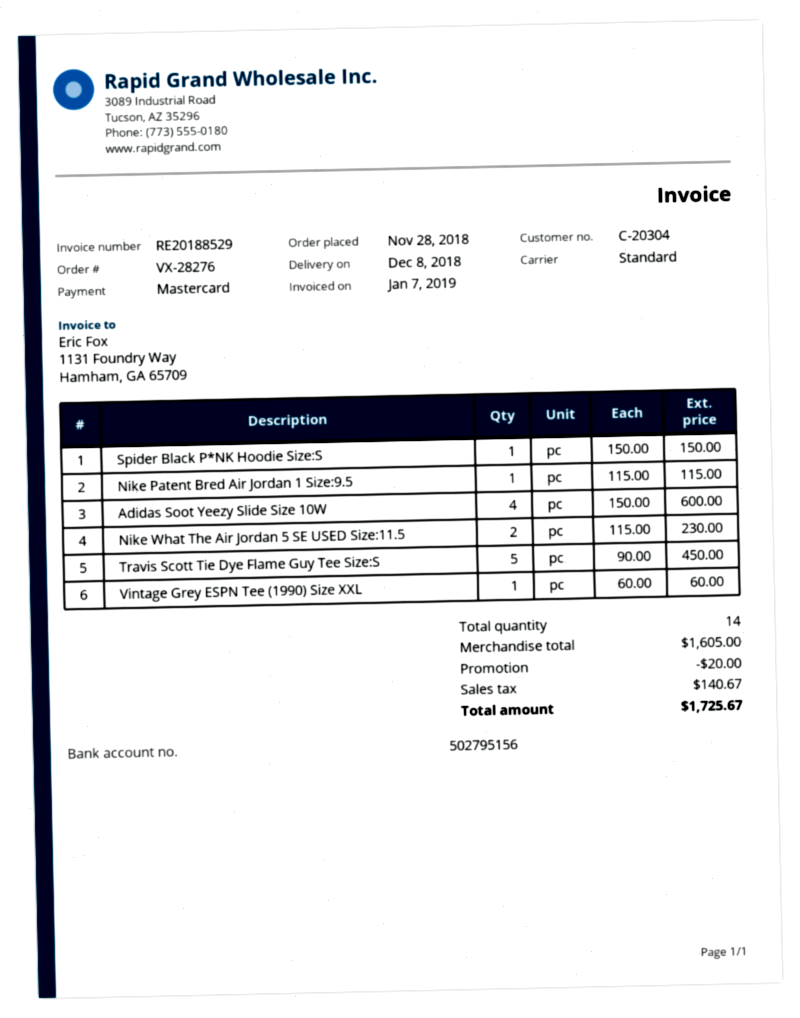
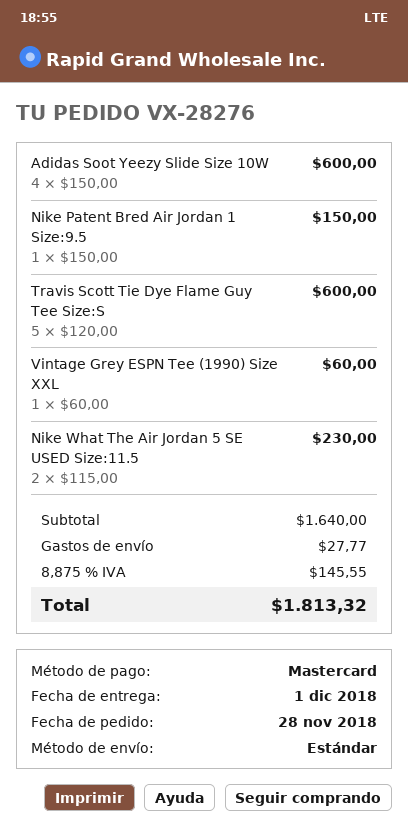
delivery date: 2018-12-08 -> 2018-12-01
Spider Black P*NK Hoodie Size:S: 1 x 150.00 = 150.00 -> none
Nike Patent Bred Air Jordan 1 Size:9.5: 1 x 115.00 = 115.00 -> 1 x 150.00 = 150.00
Travis Scott Tie Dye Flame Guy Tee Size:S: 5 x 90.00 = 450.00 -> 5 x 120.00 = 600.00
subtotal: 1605.00 -> 1640.00
discount: 20.00 -> none
shipping: none -> 27.77
tax: 140.67 -> 145.55
total: 1725.67 -> 1813.32

